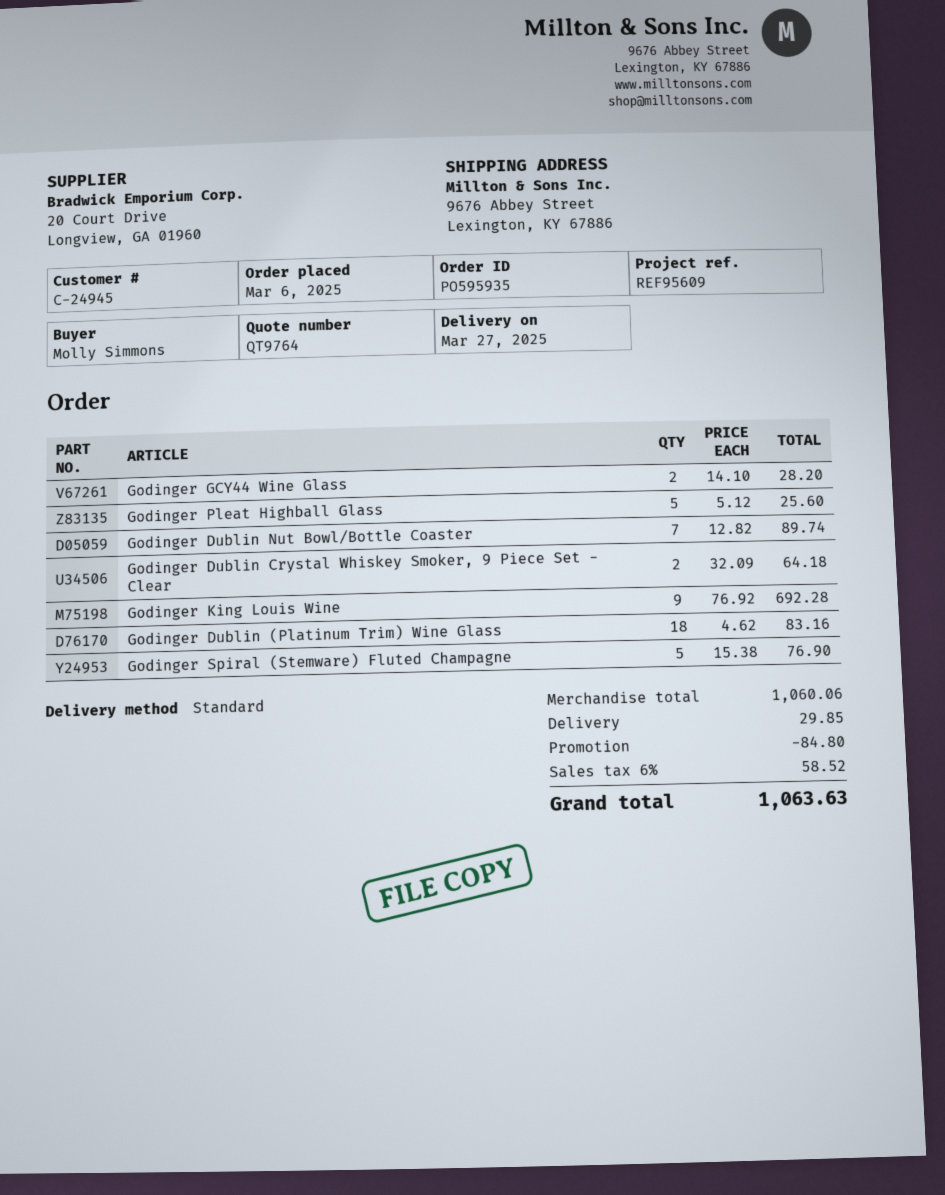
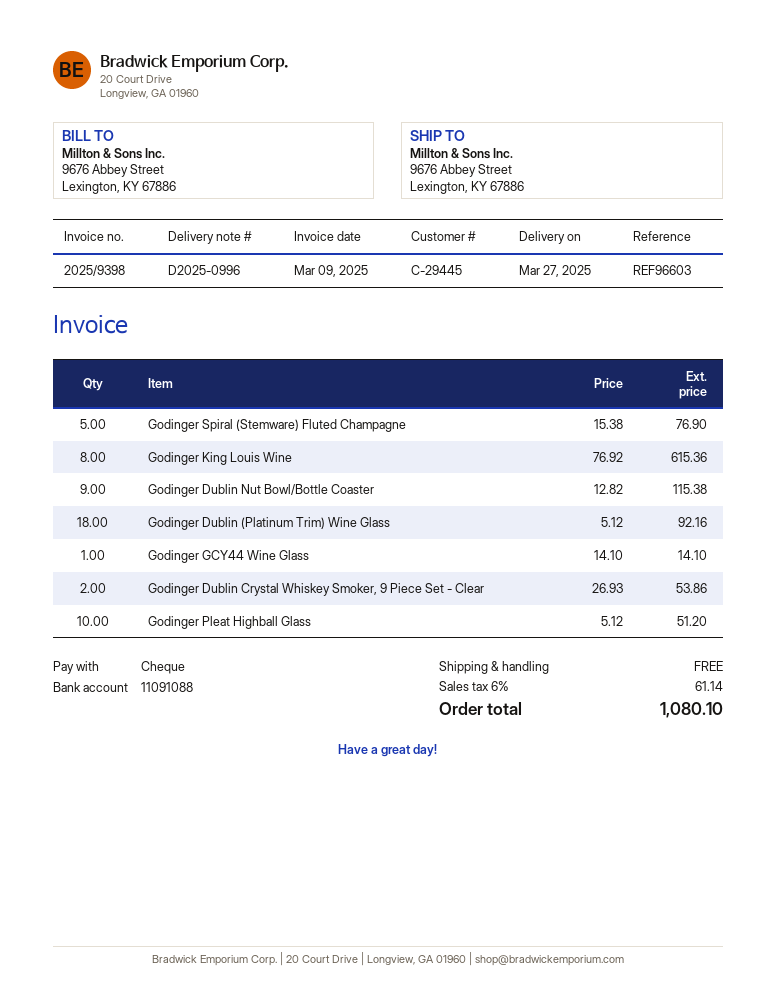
customer number: C-24945 -> C-29445
reference: REF95609 -> REF96603
Godinger GCY44 Wine Glass: 2 x 14.10 = 28.20 -> 1 x 14.10 = 14.10
Godinger Pleat Highball Glass: 5 x 5.12 = 25.60 -> 10 x 5.12 = 51.20
Godinger Dublin Nut Bowl/Bottle Coaster: 7 x 12.82 = 89.74 -> 9 x 12.82 = 115.38
Godinger Dublin Crystal Whiskey Smoker, 9 Piece Set - Clear: 2 x 32.09 = 64.18 -> 2 x 26.93 = 53.86
Godinger King Louis Wine: 9 x 76.92 = 692.28 -> 8 x 76.92 = 615.36
Godinger Dublin (Platinum Trim) Wine Glass: 18 x 4.62 = 83.16 -> 18 x 5.12 = 92.16
discount: 84.80 -> none
shipping: 29.85 -> 0.00
tax: 6% = 58.52 -> 6% = 61.14
total: 1063.63 -> 1080.10

